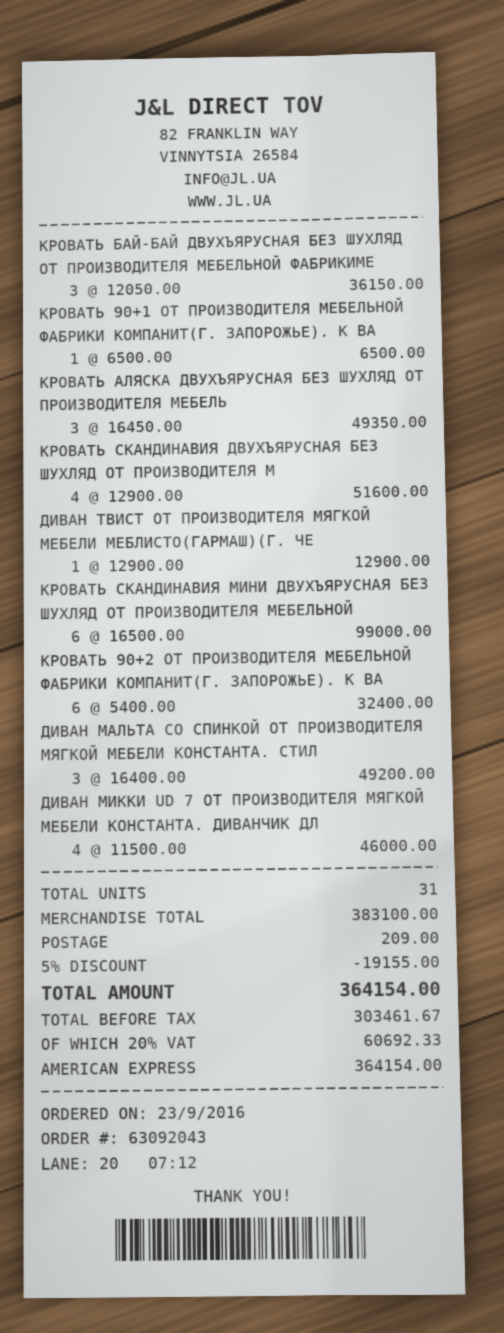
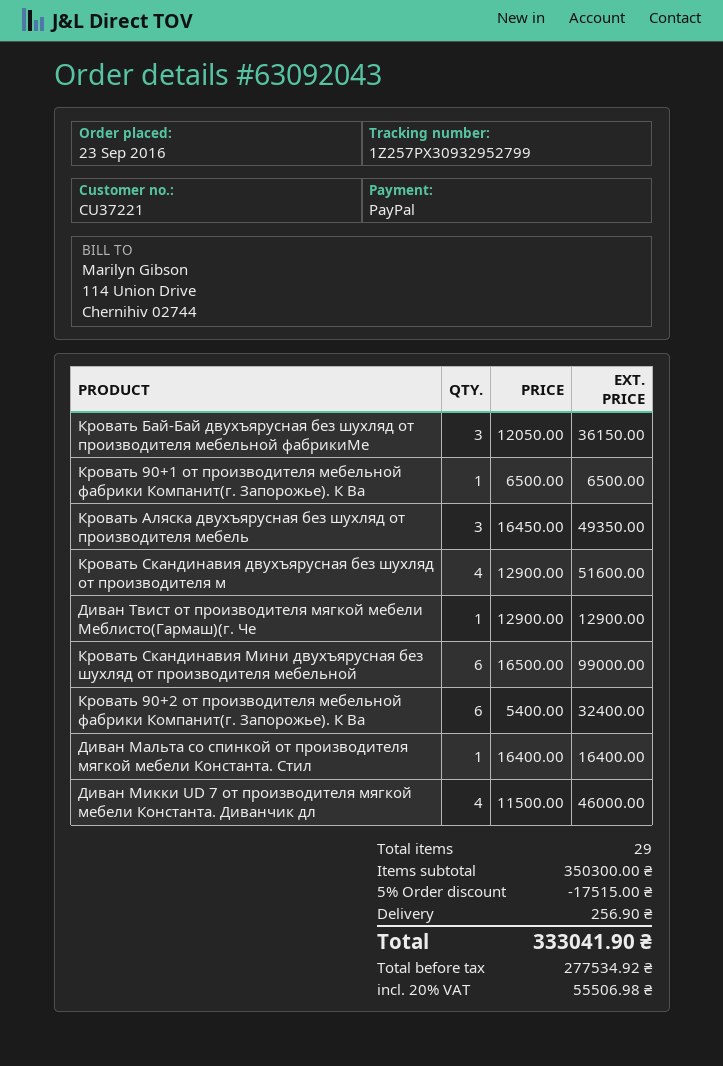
payment method: American Express -> PayPal
ДИВАН МАЛЬТА СО СПИНКОЙ ОТ ПРОИЗВОДИТЕЛЯ МЯГКОЙ МЕБЕЛИ КОНСТАНТА. СТИЛ: 3 x 16400.00 = 49200.00 -> 1 x 16400.00 = 16400.00
total quantity: 31 -> 29
subtotal: 383100.00 -> 350300.00
discount: 5% = 19155.00 -> 5% = 17515.00
shipping: 209.00 -> 256.90
net: 303461.67 -> 277534.92
tax: 20% = 60692.33 -> 20% = 55506.98
total: 364154.00 -> 333041.90

